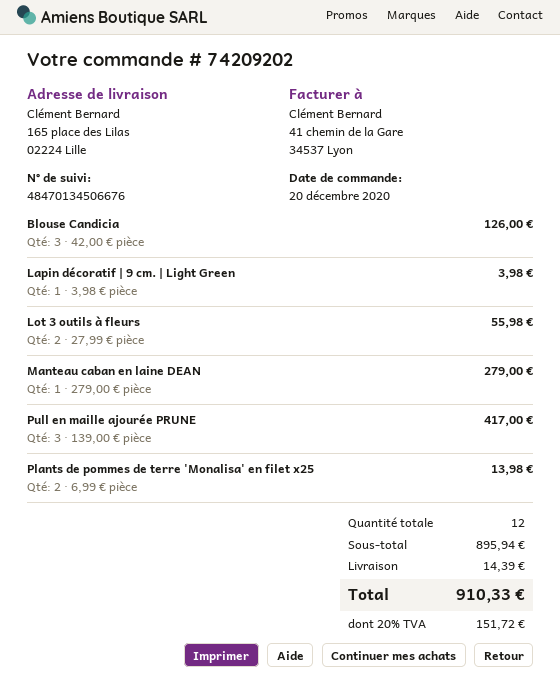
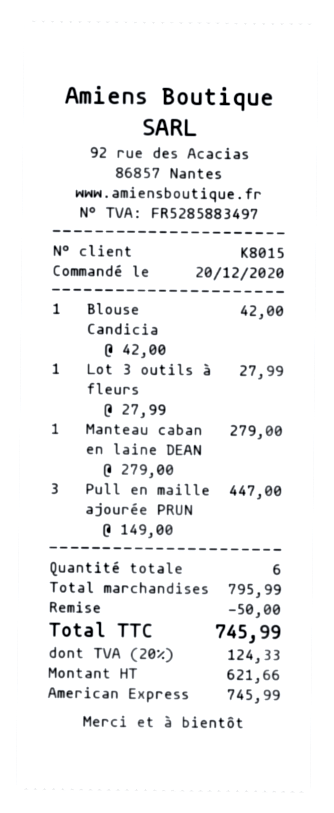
Blouse Candicia: 3 x 42.00 = 126.00 -> 1 x 42.00 = 42.00
Lapin décoratif | 9 cm. | Light Green: 1 x 3.98 = 3.98 -> none
Lot 3 outils à fleurs: 2 x 27.99 = 55.98 -> 1 x 27.99 = 27.99
Pull en maille ajourée PRUNE: 3 x 139.00 = 417.00 -> 3 x 149.00 = 447.00
Plants de pommes de terre 'Monalisa' en filet x25: 2 x 6.99 = 13.98 -> none
total quantity: 12 -> 6
subtotal: 895.94 -> 795.99
discount: none -> 50.00
shipping: 14.39 -> none
tax: 20% = 151.72 -> 20% = 124.33
total: 910.33 -> 745.99

